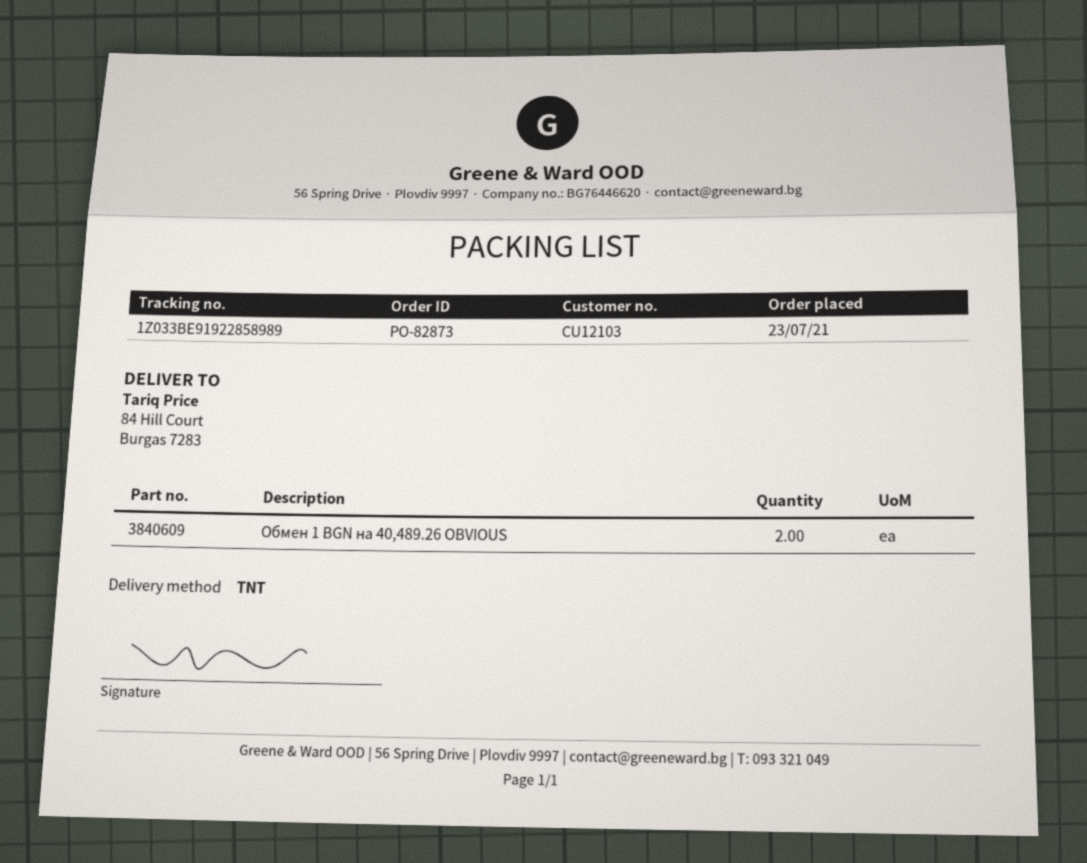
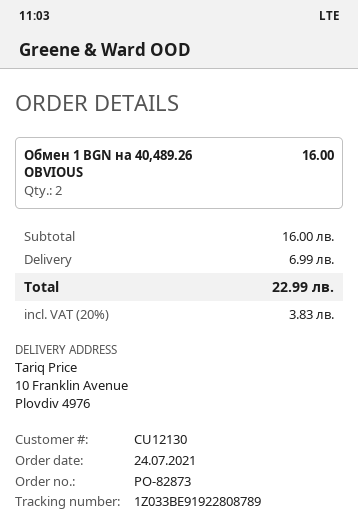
order date: 2021-07-23 -> 2021-07-24
customer number: CU12103 -> CU12130
tracking number: 1Z033BE91922858989 -> 1Z033BE91922808789
ship to: 84 Hill Court, Burgas 7283 -> 10 Franklin Avenue, Plovdiv 4976

